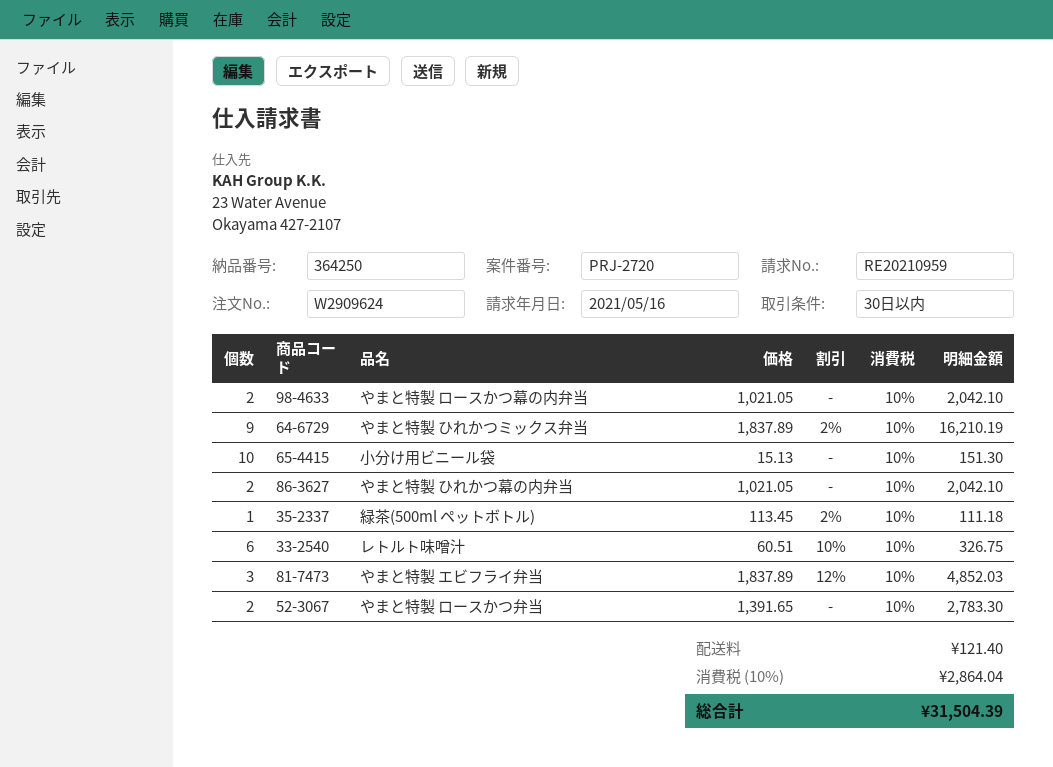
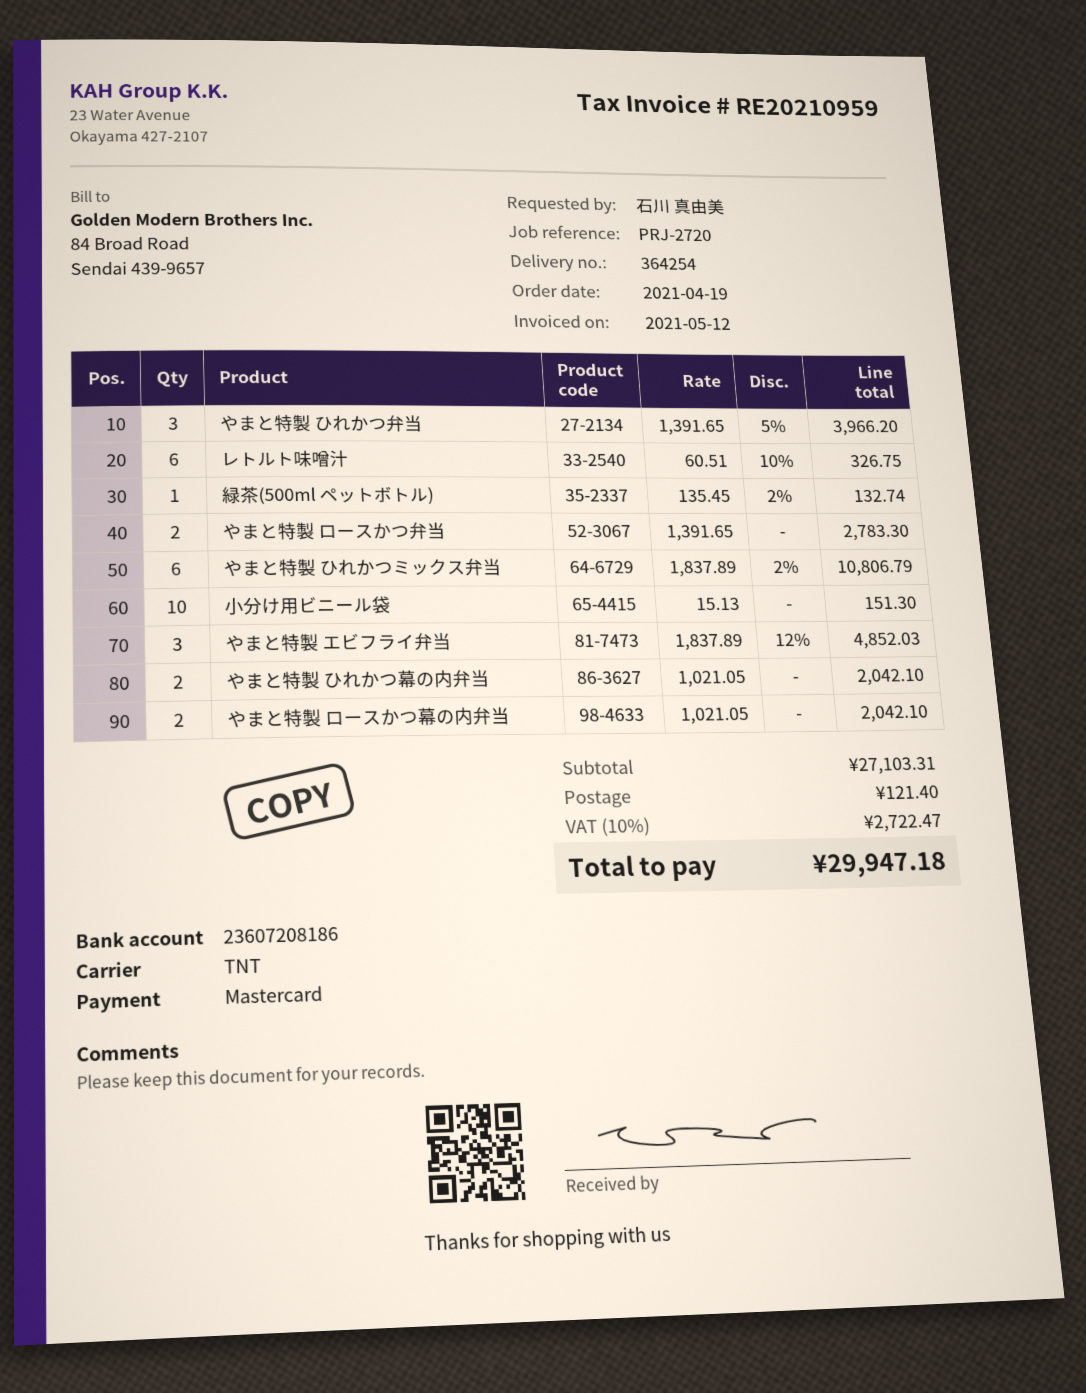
delivery note number: 364250 -> 364254
invoice date: 2021-05-16 -> 2021-05-12
やまと特製 ひれかつミックス弁当: 9 x 1837.89 - 2% = 16210.19 -> 6 x 1837.89 - 2% = 10806.79
緑茶(500ml ペットボトル): 1 x 113.45 - 2% = 111.18 -> 1 x 135.45 - 2% = 132.74
やまと特製 ひれかつ弁当: none -> 3 x 1391.65 - 5% = 3966.20
tax: 10% = 2864.04 -> 10% = 2722.47
total: 31504.39 -> 29947.18

